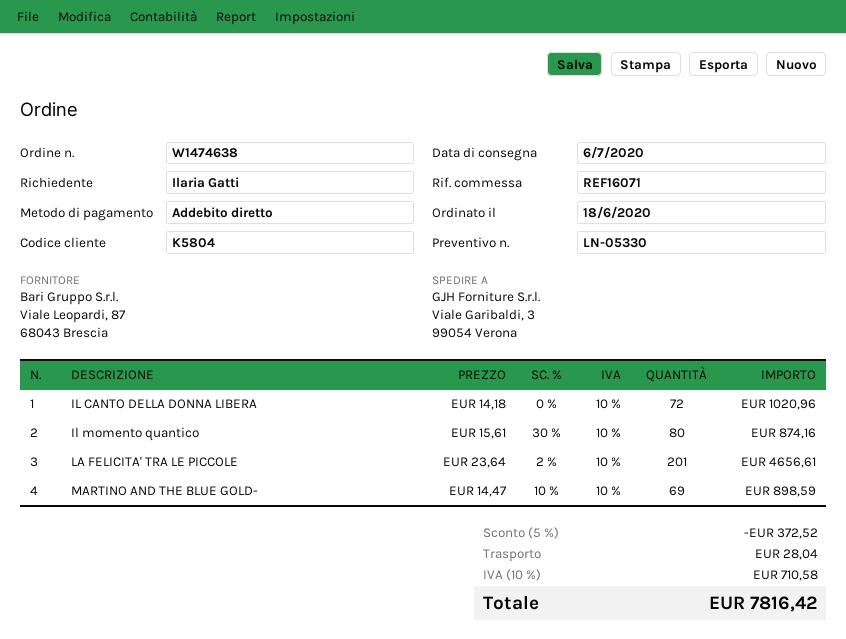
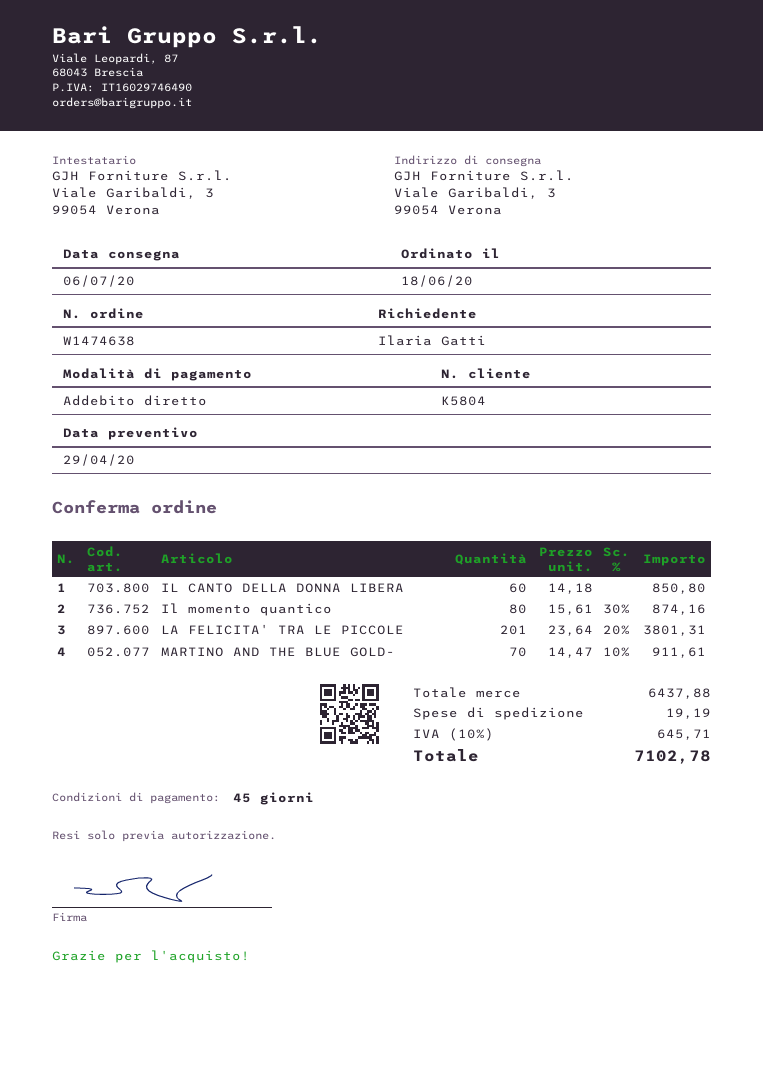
IL CANTO DELLA DONNA LIBERA: 72 x 14.18 = 1020.96 -> 60 x 14.18 = 850.80
LA FELICITA' TRA LE PICCOLE: 201 x 23.64 - 2% = 4656.61 -> 201 x 23.64 - 20% = 3801.31
MARTINO AND THE BLUE GOLD-: 69 x 14.47 - 10% = 898.59 -> 70 x 14.47 - 10% = 911.61
discount: 5% = 372.52 -> none
shipping: 28.04 -> 19.19
tax: 10% = 710.58 -> 10% = 645.71
total: 7816.42 -> 7102.78

